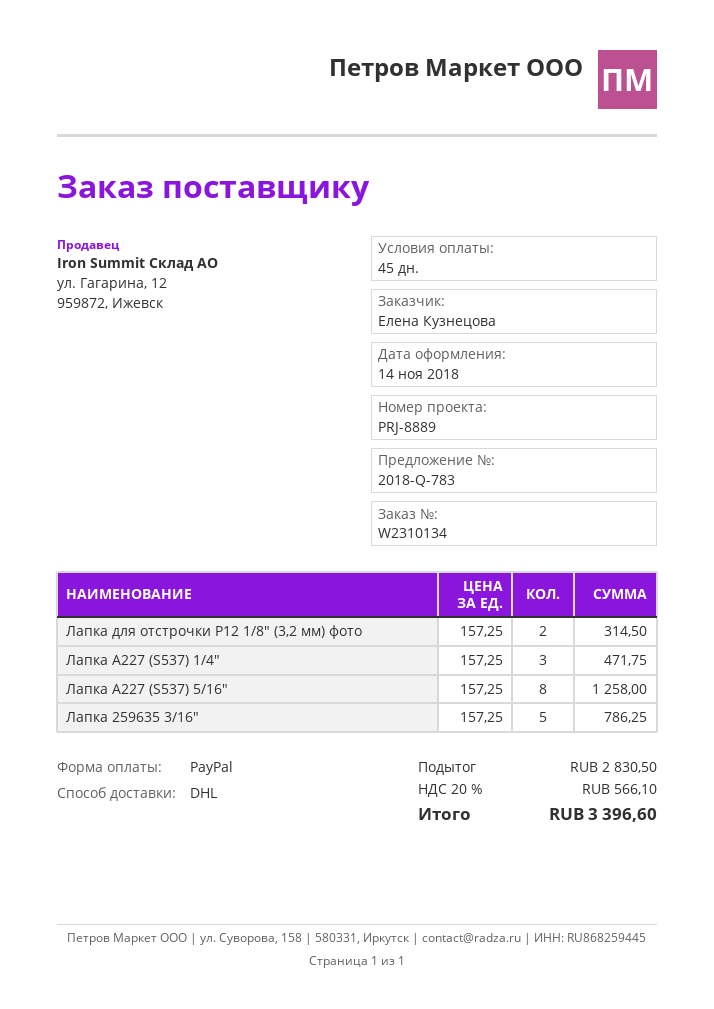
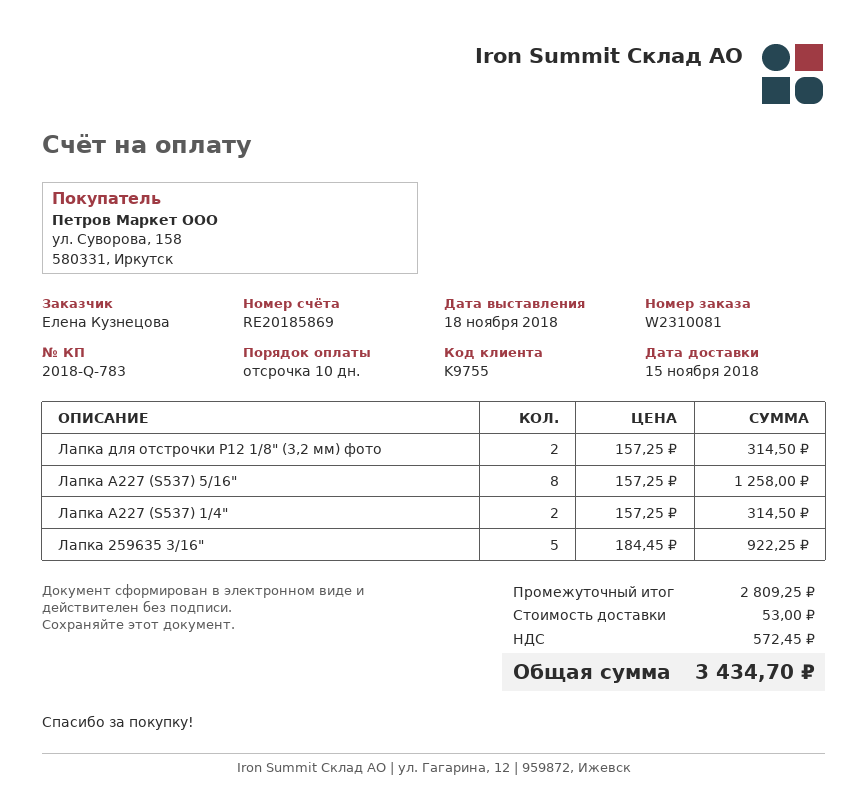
order number: W2310134 -> W2310081
payment terms: 45 days -> 10 days
Лапка A227 (S537) 1/4": 3 x 157.25 = 471.75 -> 2 x 157.25 = 314.50
Лапка 259635 3/16": 5 x 157.25 = 786.25 -> 5 x 184.45 = 922.25
subtotal: 2830.50 -> 2809.25
shipping: none -> 53.00
tax: 566.10 -> 572.45
total: 3396.60 -> 3434.70

